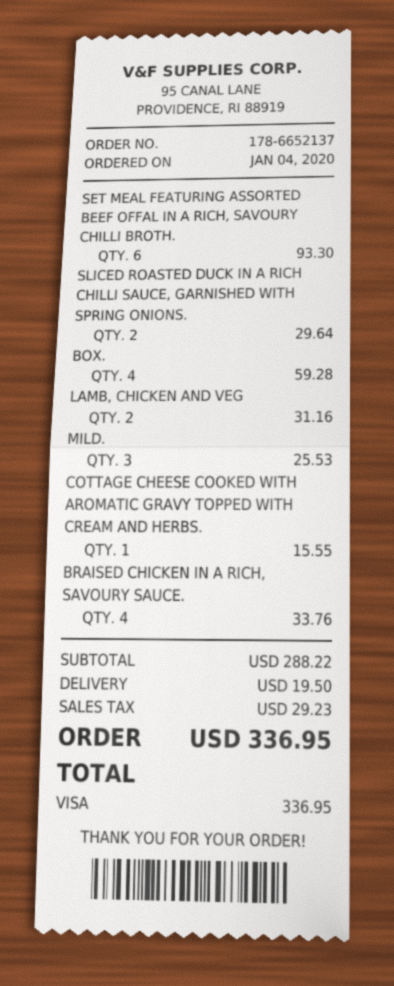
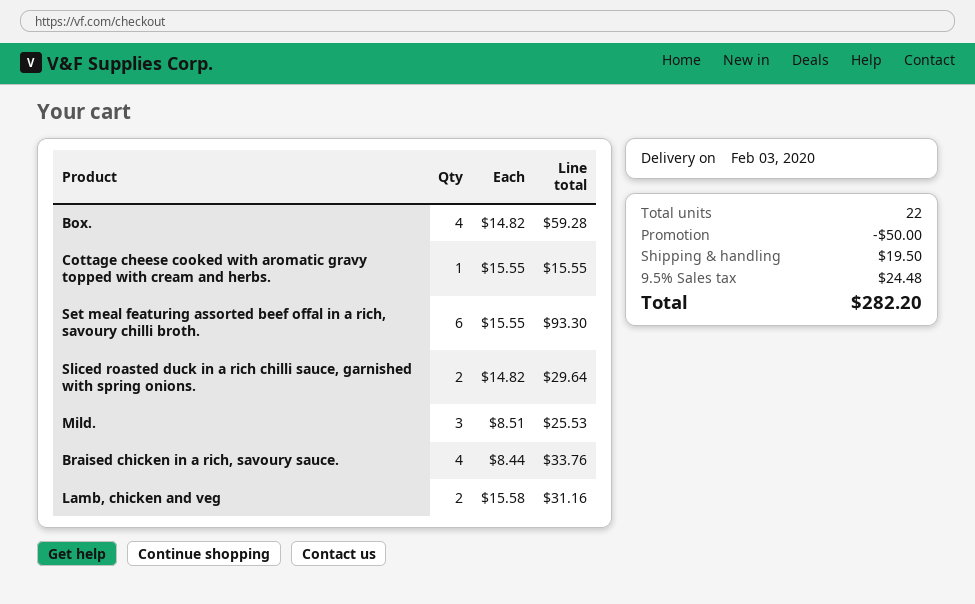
discount: none -> 50.00
tax: 29.23 -> 24.48
total: 336.95 -> 282.20

